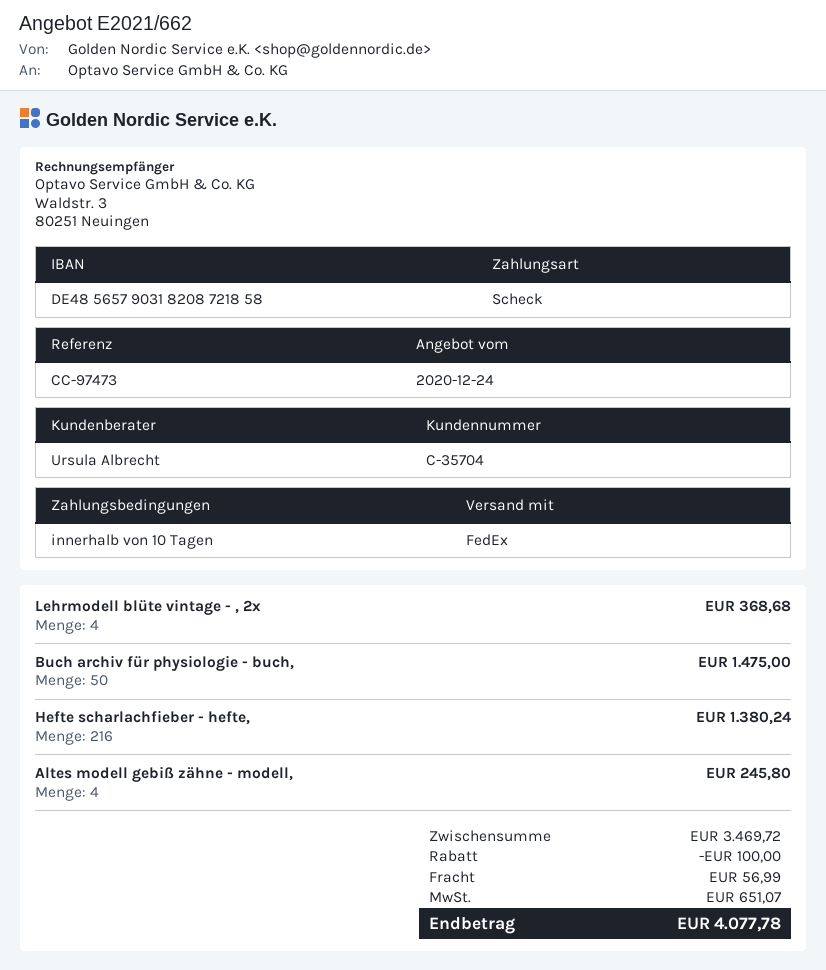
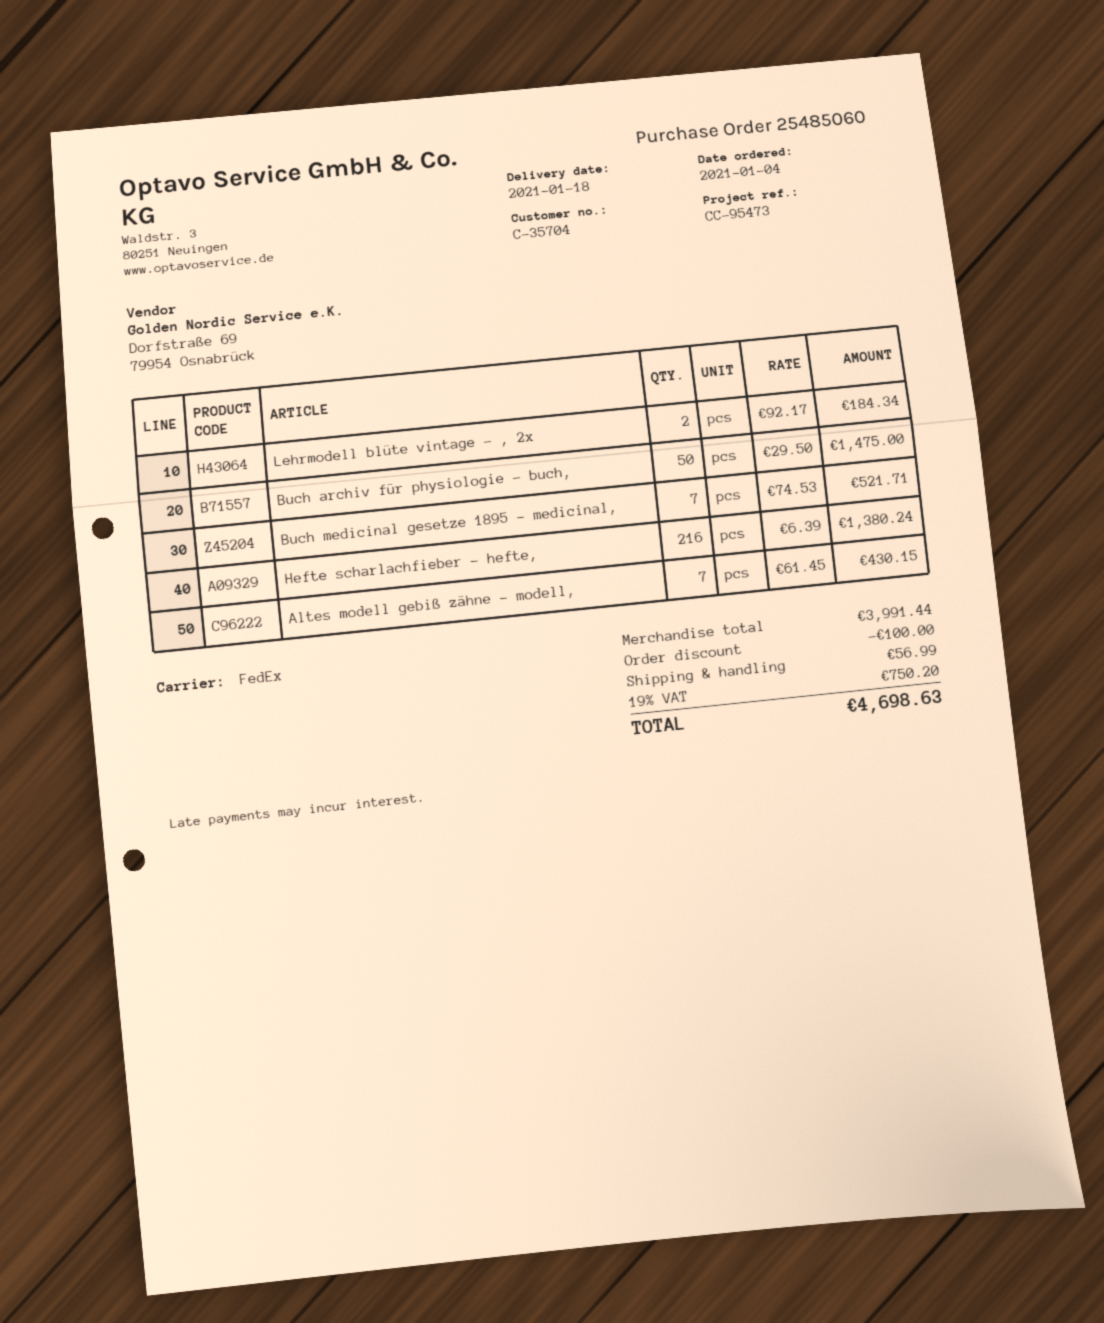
reference: CC-97473 -> CC-95473
Lehrmodell blüte vintage - , 2x: 4 for 368.68 -> 2 for 184.34
Altes modell gebiß zähne - modell,: 4 for 245.80 -> 7 for 430.15
Buch medicinal gesetze 1895 - medicinal,: none -> 7 for 521.71
subtotal: 3469.72 -> 3991.44
tax: 651.07 -> 750.20
total: 4077.78 -> 4698.63

